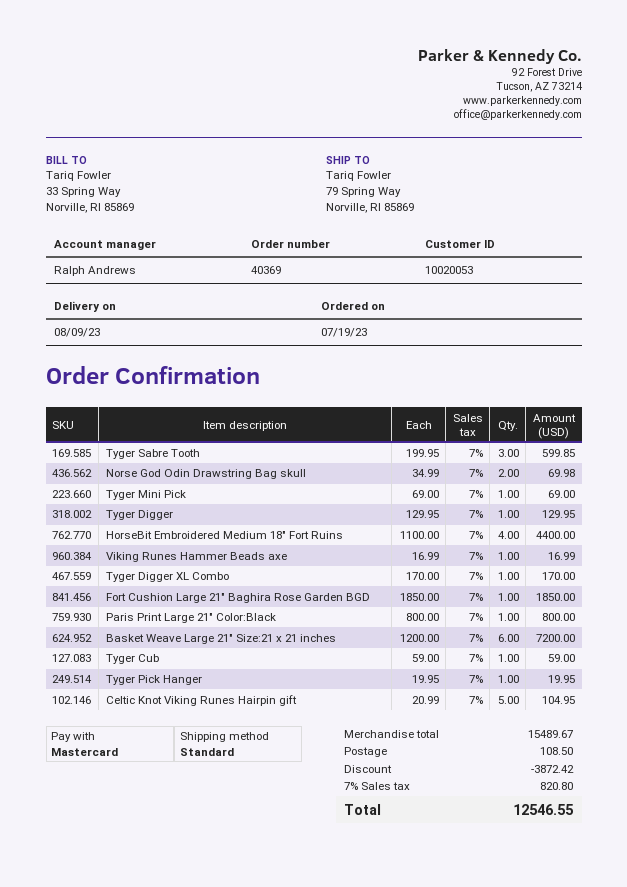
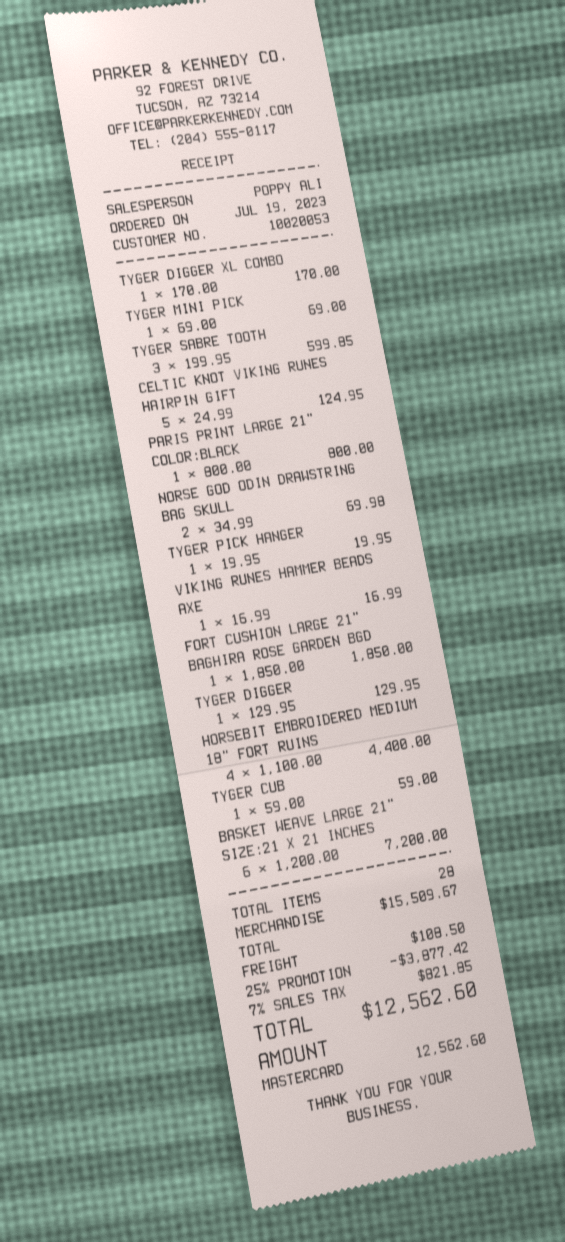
sales rep: Ralph Andrews -> POPPY ALI
Celtic Knot Viking Runes Hairpin gift: 5 x 20.99 = 104.95 -> 5 x 24.99 = 124.95
subtotal: 15489.67 -> 15509.67
discount: 3872.42 -> 3877.42
tax: 7% = 820.80 -> 7% = 821.85
total: 12546.55 -> 12562.60

